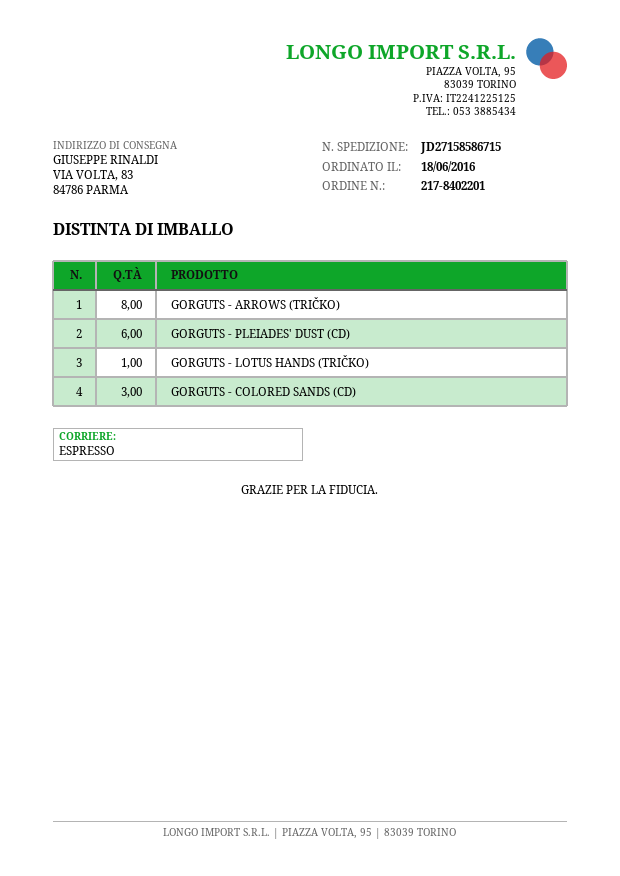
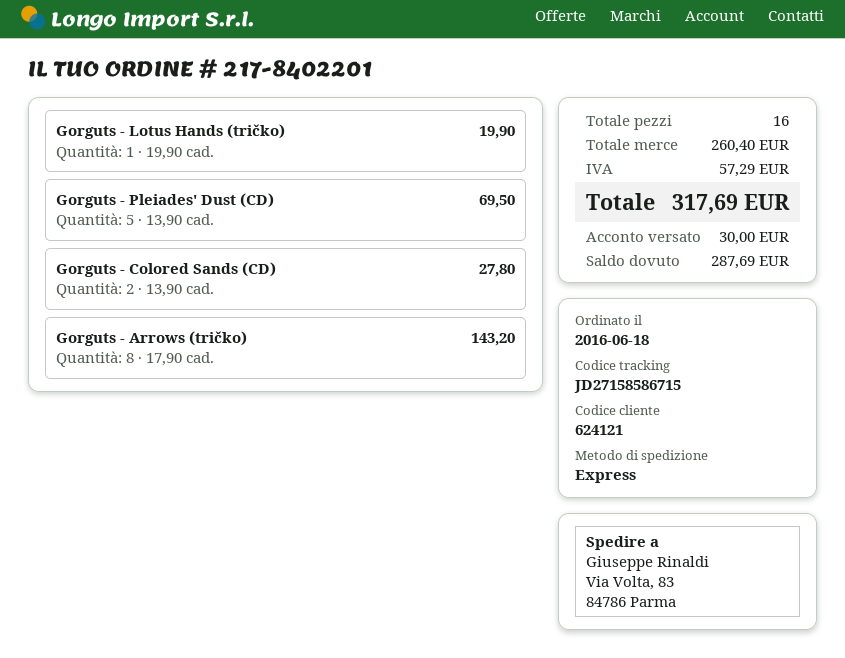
GORGUTS - PLEIADES' DUST (CD): 6 -> 5
GORGUTS - COLORED SANDS (CD): 3 -> 2

